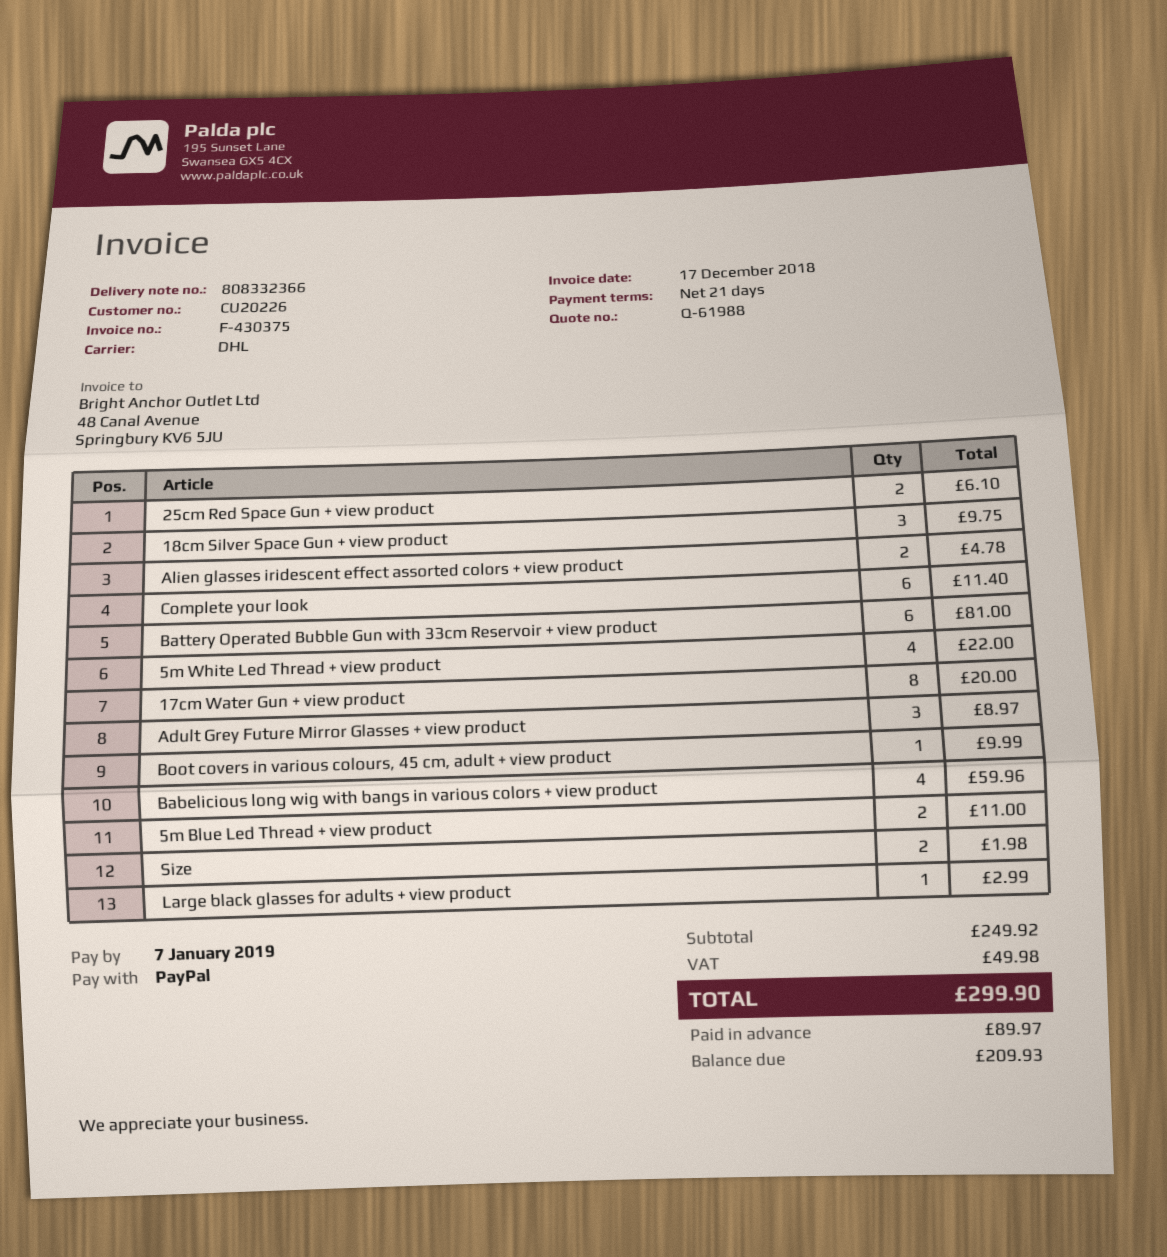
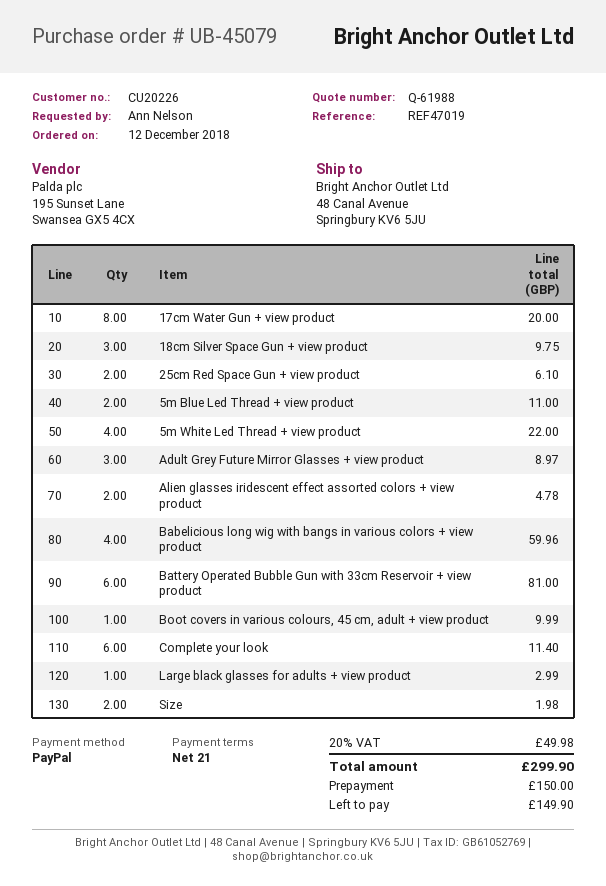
deposit: 89.97 -> 150.00
balance: 209.93 -> 149.90

